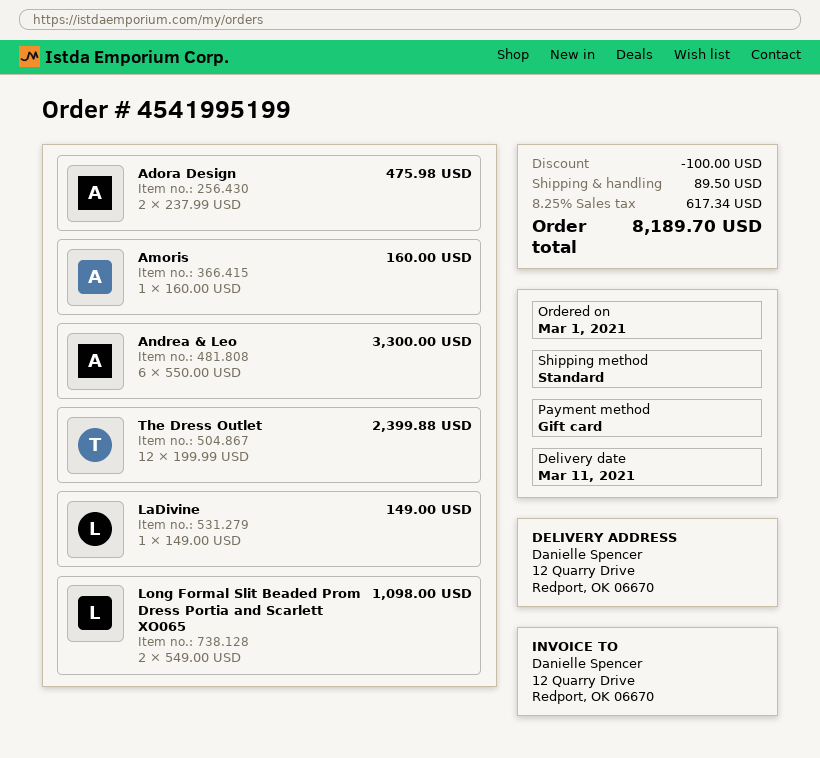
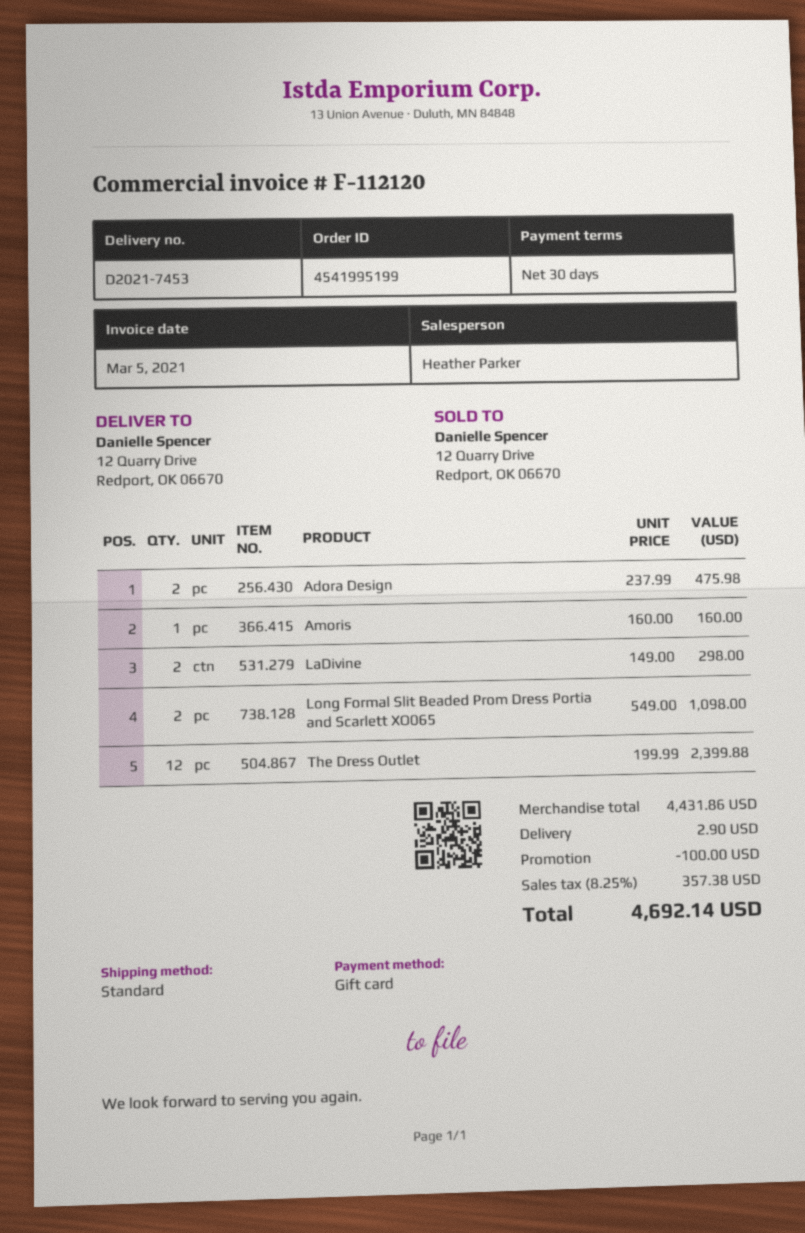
Andrea & Leo: 6 x 550.00 = 3300.00 -> none
LaDivine: 1 x 149.00 = 149.00 -> 2 x 149.00 = 298.00
shipping: 89.50 -> 2.90
tax: 8.25% = 617.34 -> 8.25% = 357.38
total: 8189.70 -> 4692.14

